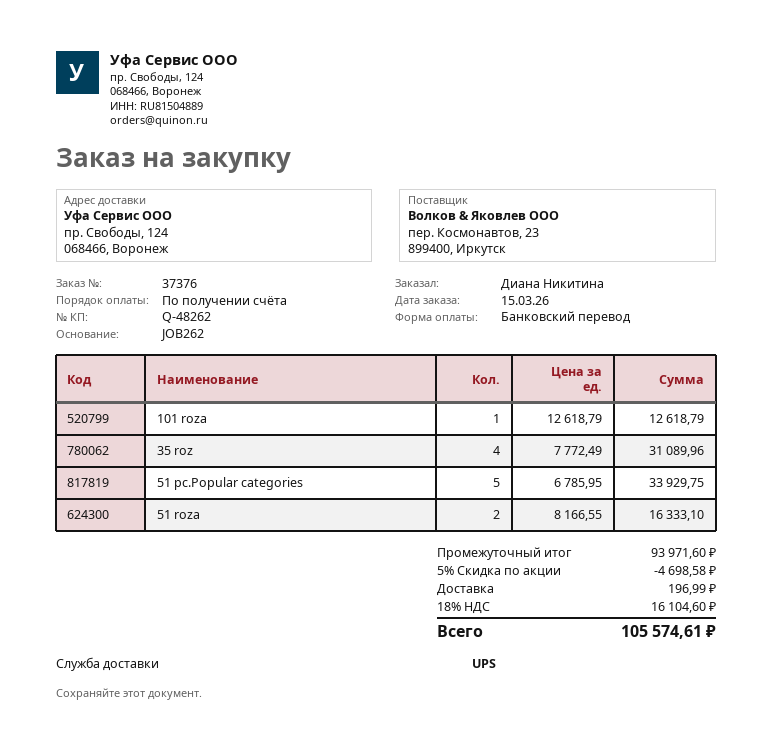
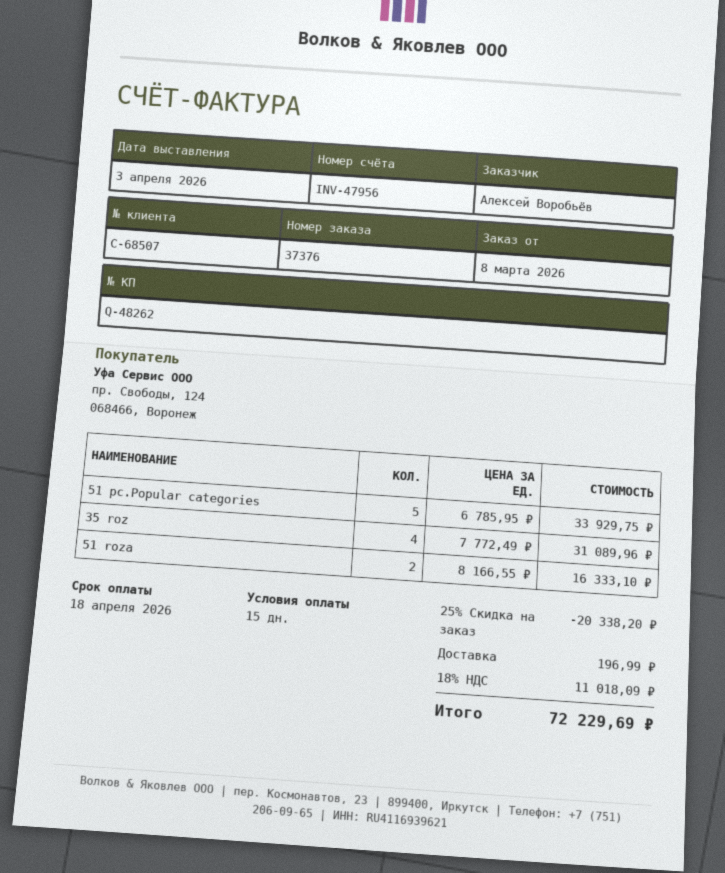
order date: 2026-03-15 -> 2026-03-08
payment terms: on receipt -> 15 days
ordered by: Диана Никитина -> Алексей Воробьёв
101 roza: 1 x 12618.79 = 12618.79 -> none
discount: 5% = 4698.58 -> 25% = 20338.20
tax: 18% = 16104.60 -> 18% = 11018.09
total: 105574.61 -> 72229.69

